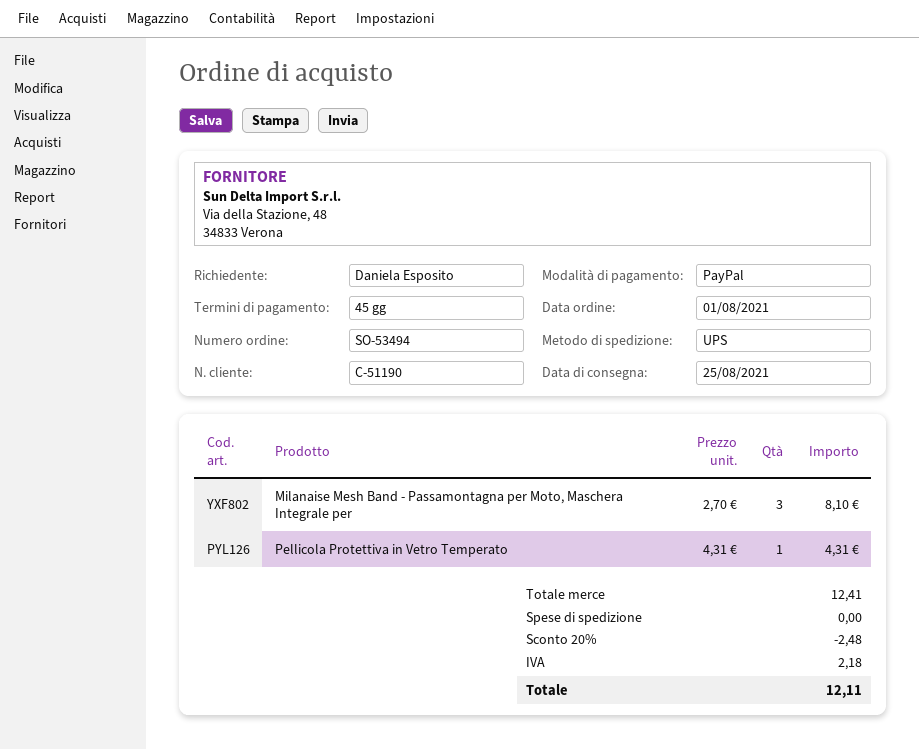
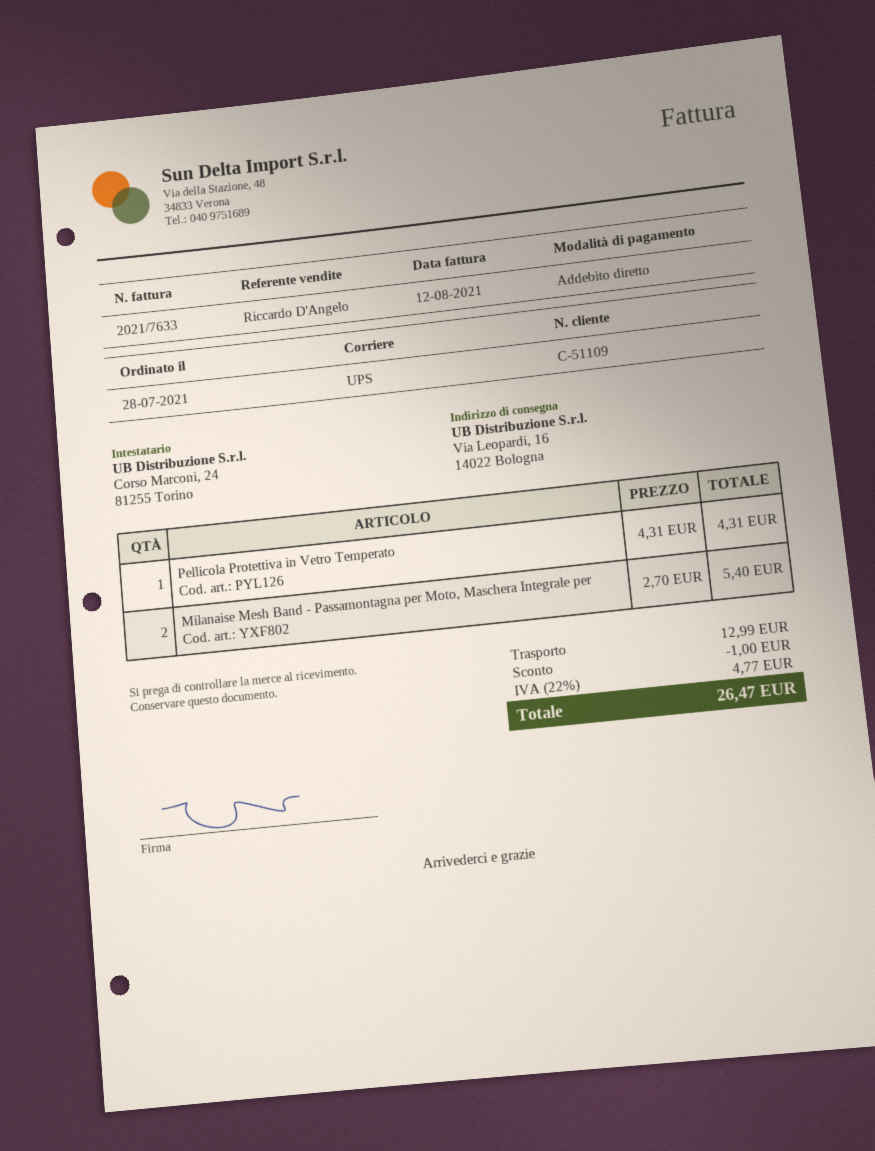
order date: 2021-08-01 -> 2021-07-28
customer number: C-51190 -> C-51109
payment method: PayPal -> direct debit
Milanaise Mesh Band - Passamontagna per Moto, Maschera Integrale per: 3 x 2.70 = 8.10 -> 2 x 2.70 = 5.40
discount: 2.48 -> 1.00
shipping: 0.00 -> 12.99
tax: 2.18 -> 4.77
total: 12.11 -> 26.47

